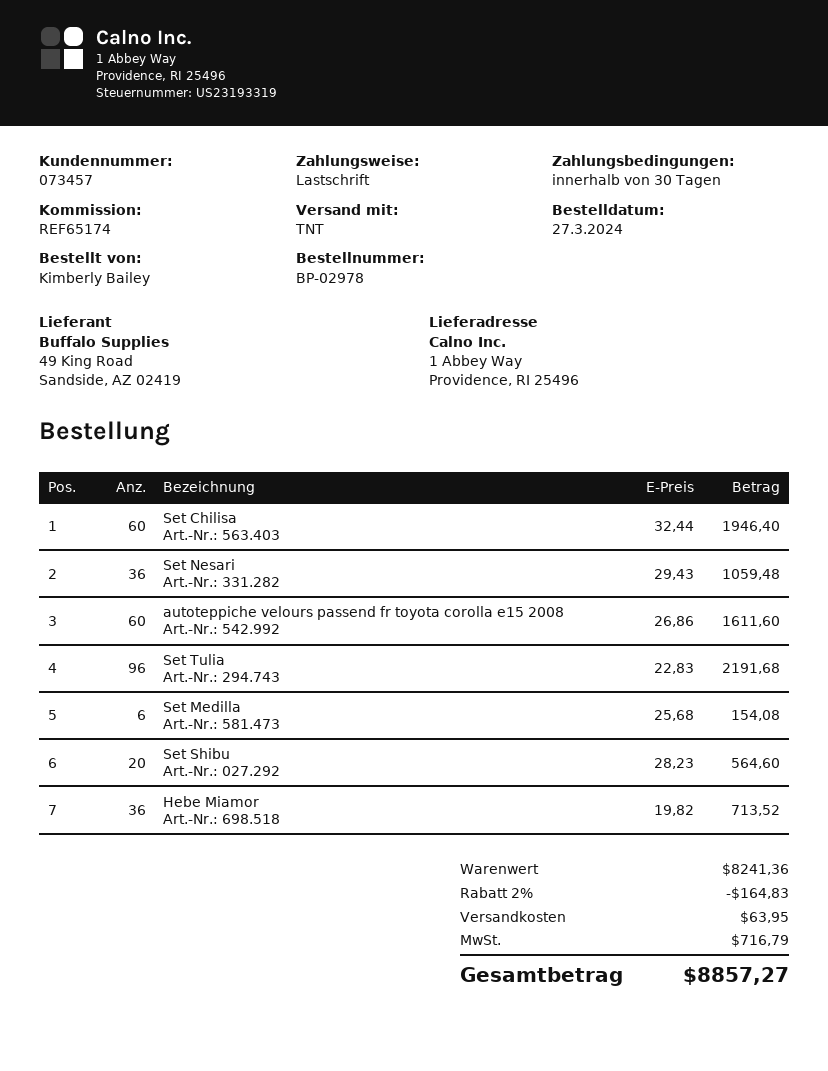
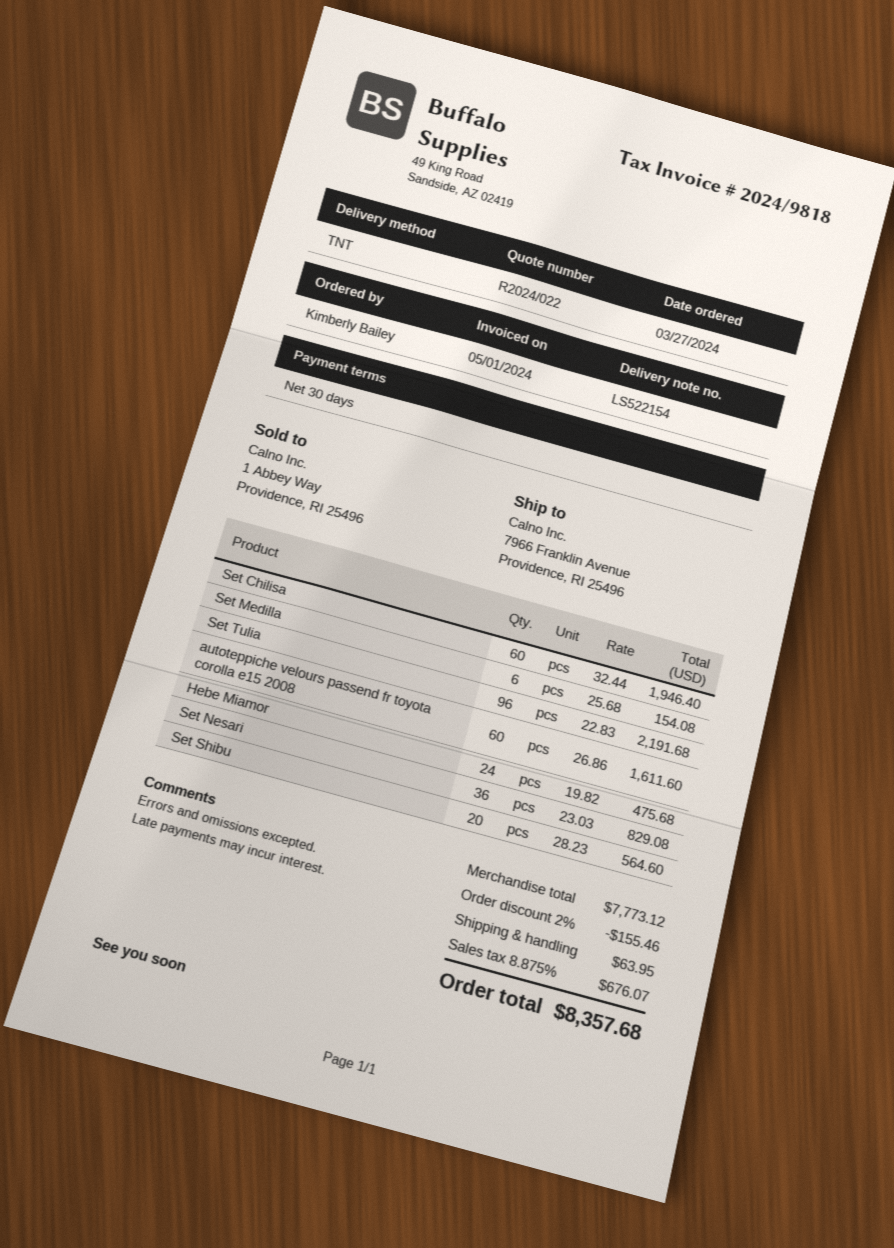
ship to: 1 Abbey Way, Providence, RI 25496 -> 7966 Franklin Avenue, Providence, RI 25496
Set Nesari: 36 x 29.43 = 1059.48 -> 36 x 23.03 = 829.08
Hebe Miamor: 36 x 19.82 = 713.52 -> 24 x 19.82 = 475.68
subtotal: 8241.36 -> 7773.12
discount: 2% = 164.83 -> 2% = 155.46
tax: 716.79 -> 676.07
total: 8857.27 -> 8357.68

